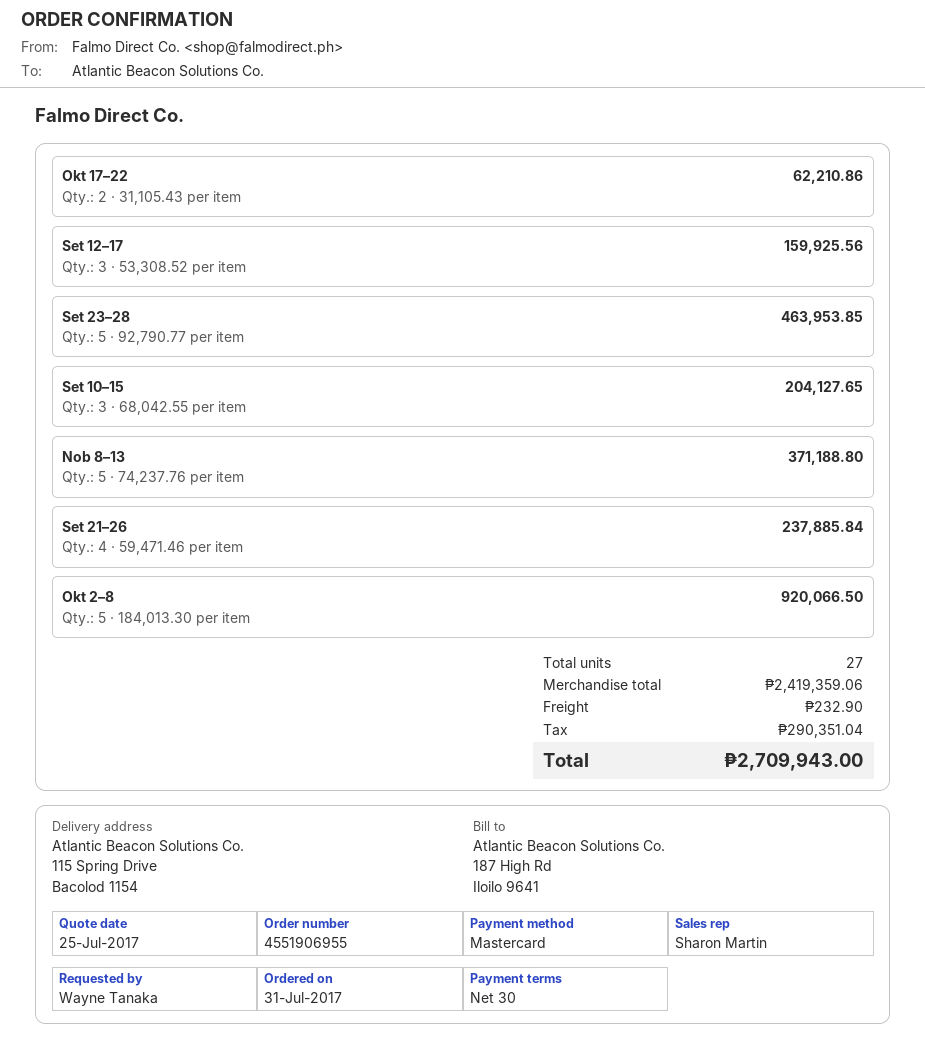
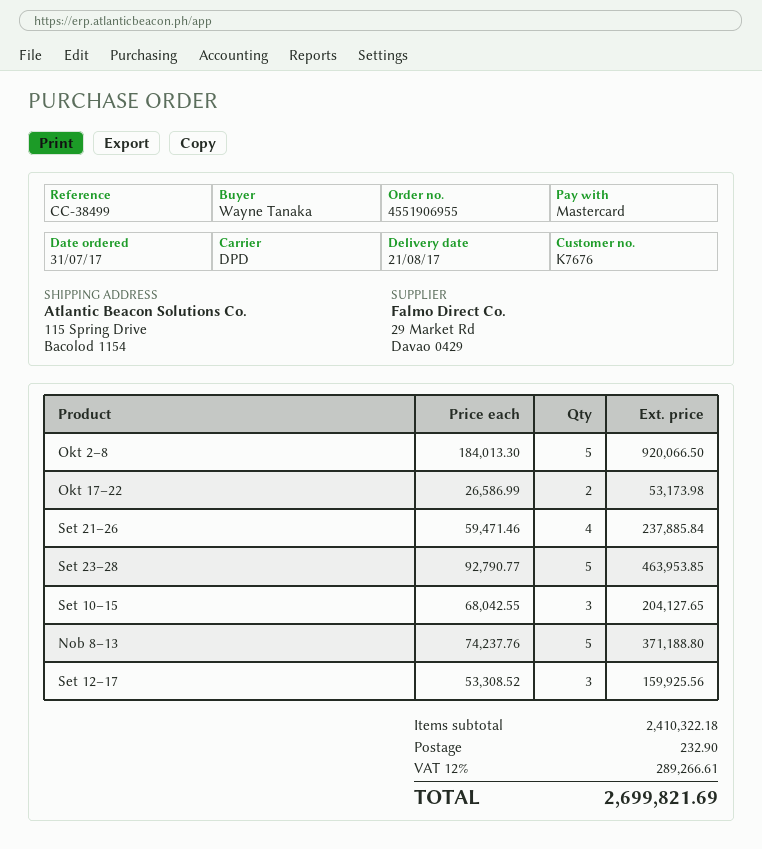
Okt 17–22: 2 x 31105.43 = 62210.86 -> 2 x 26586.99 = 53173.98
subtotal: 2419359.06 -> 2410322.18
tax: 290351.04 -> 289266.61
total: 2709943.00 -> 2699821.69

